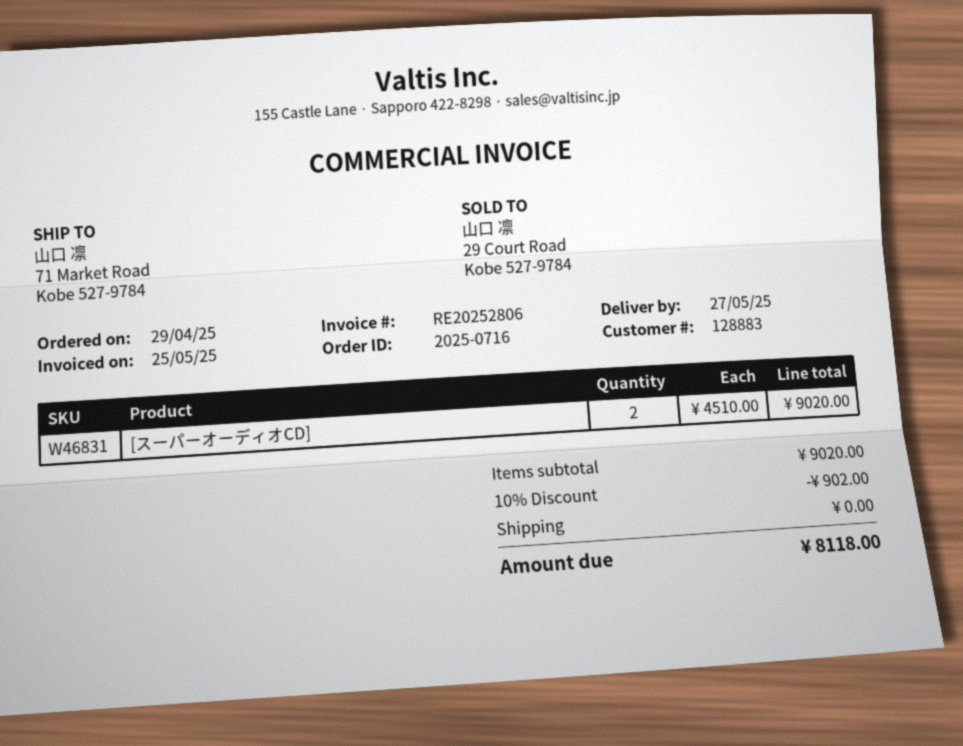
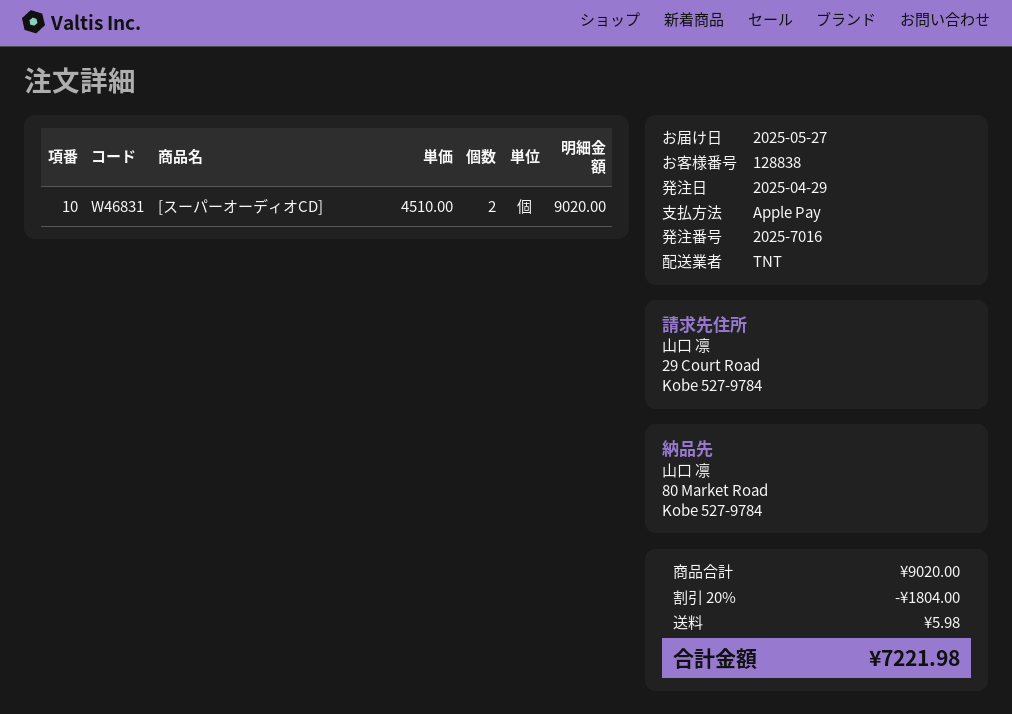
order number: 2025-0716 -> 2025-7016
customer number: 128883 -> 128838
ship to: 71 Market Road, Kobe 527-9784 -> 80 Market Road, Kobe 527-9784
discount: 10% = 902.00 -> 20% = 1804.00
shipping: 0.00 -> 5.98
total: 8118.00 -> 7221.98

